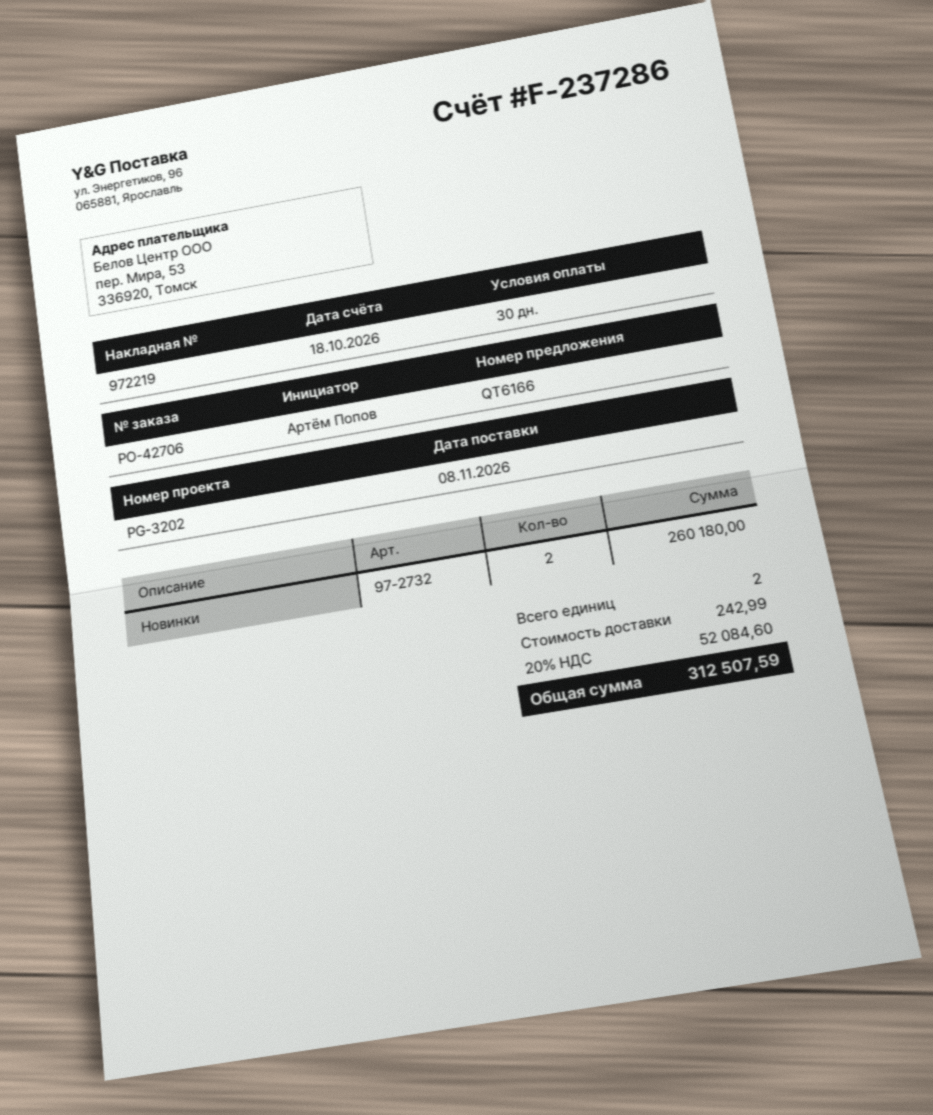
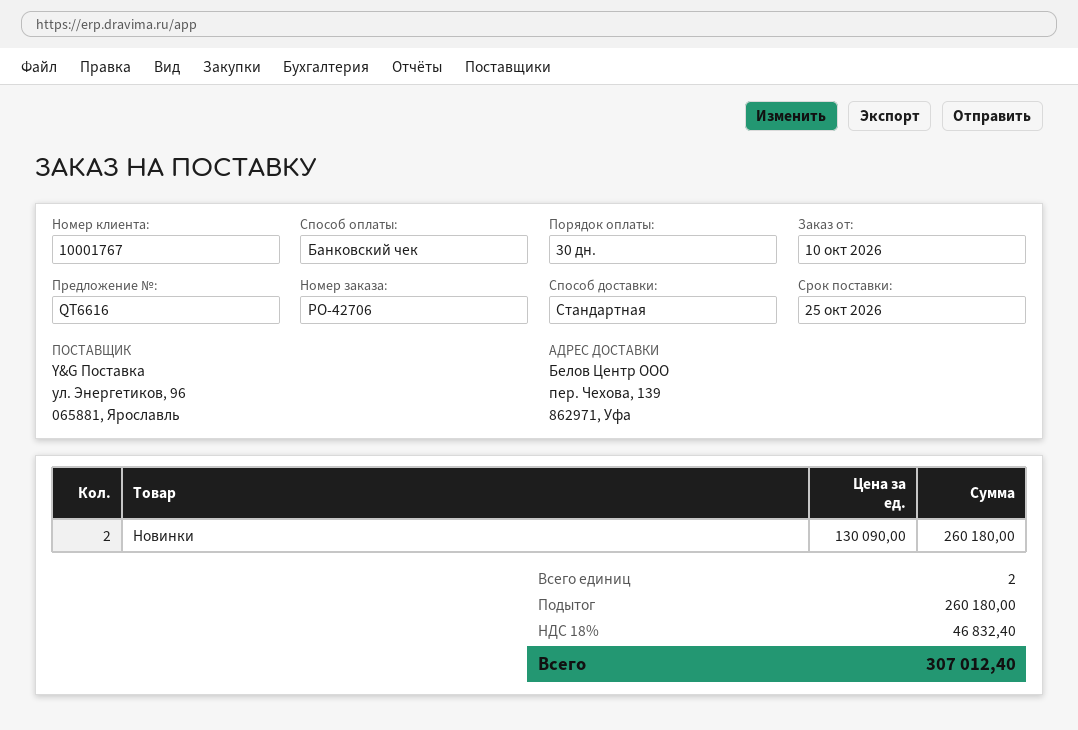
quote number: QT6166 -> QT6616
delivery date: 2026-11-08 -> 2026-10-25
shipping: 242.99 -> none
tax: 20% = 52084.60 -> 18% = 46832.40
total: 312507.59 -> 307012.40

